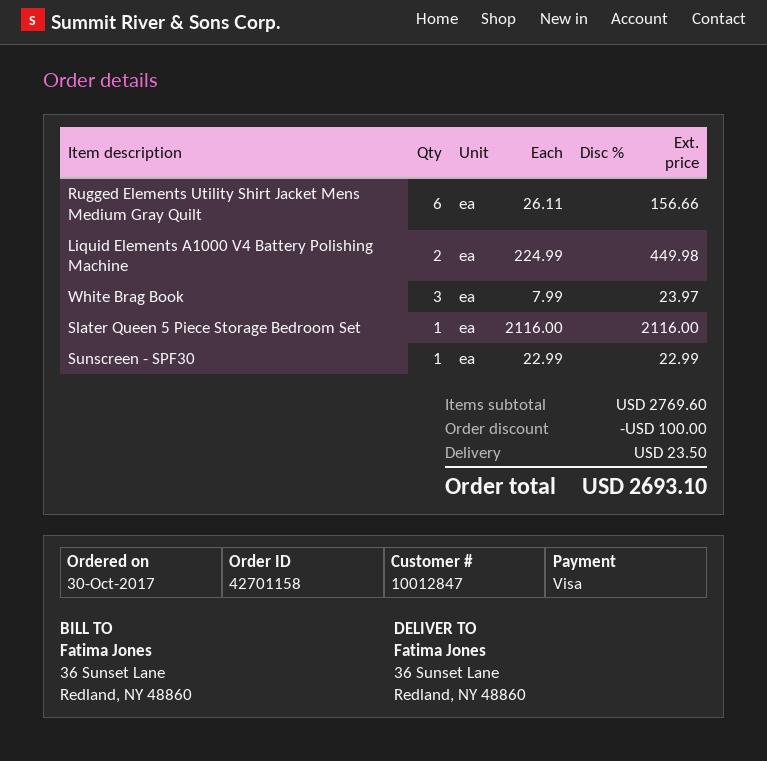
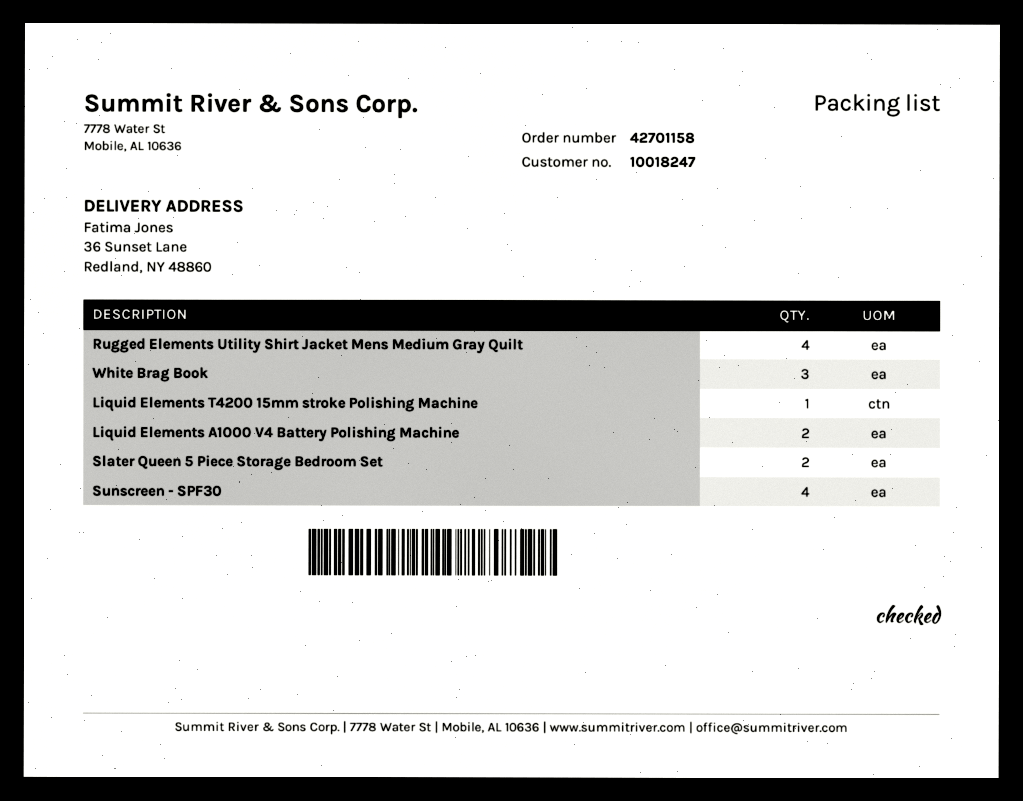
customer number: 10012847 -> 10018247
Rugged Elements Utility Shirt Jacket Mens Medium Gray Quilt: 6 -> 4
Slater Queen 5 Piece Storage Bedroom Set: 1 -> 2
Sunscreen - SPF30: 1 -> 4
Liquid Elements T4200 15mm stroke Polishing Machine: none -> 1

